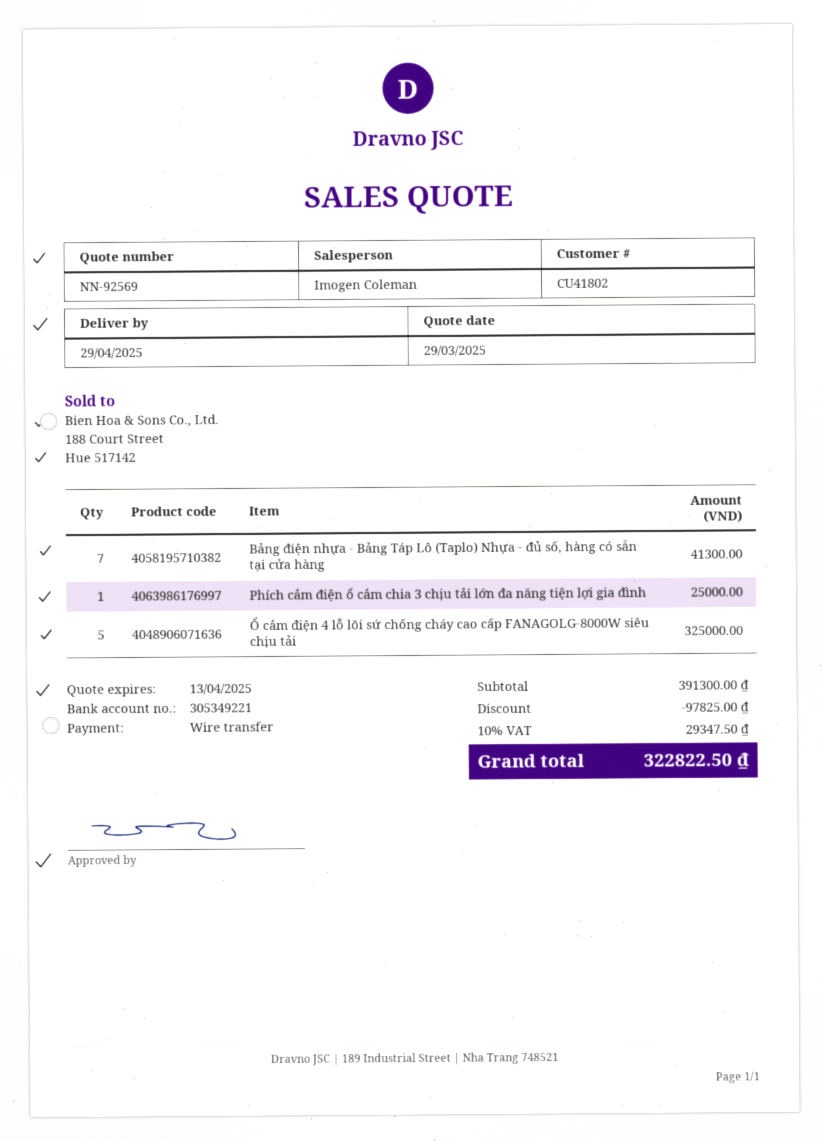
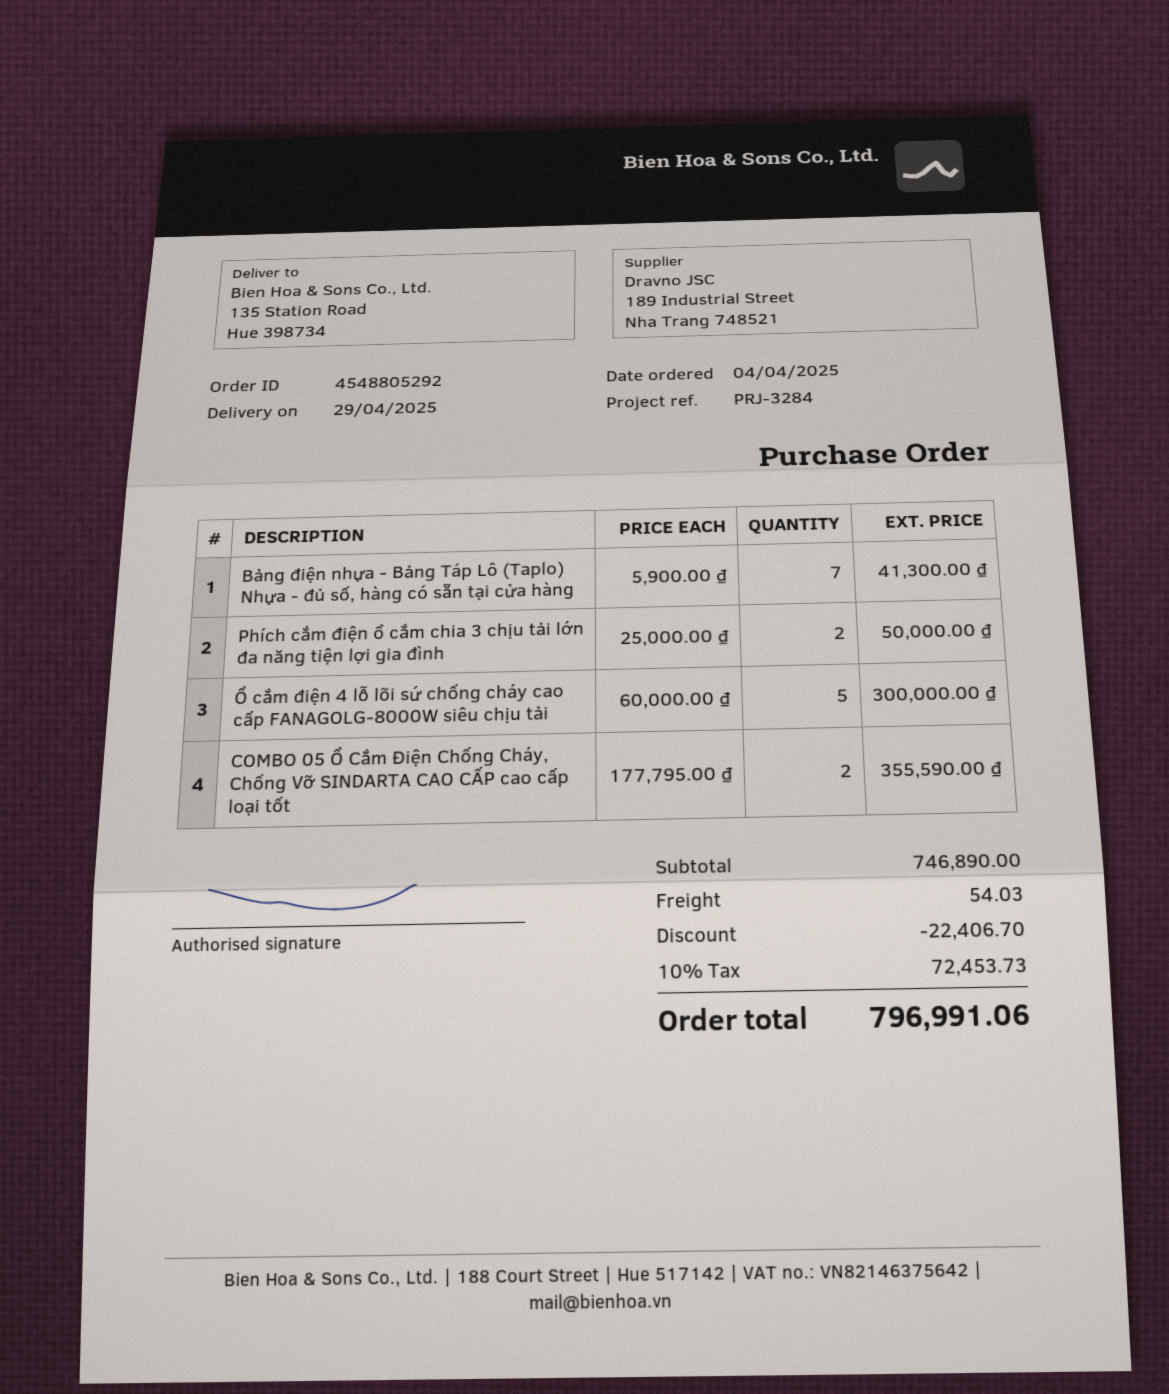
Phích cắm điện ổ cắm chia 3 chịu tải lớn đa năng tiện lợi gia đình: 1 for 25000.00 -> 2 for 50000.00
Ổ cắm điện 4 lỗ lõi sứ chống cháy cao cấp FANAGOLG-8000W siêu chịu tải: 5 for 325000.00 -> 5 for 300000.00
COMBO 05 Ổ Cắm Điện Chống Cháy, Chống Vỡ SINDARTA CAO CẤP cao cấp loại tốt: none -> 2 for 355590.00
subtotal: 391300.00 -> 746890.00
discount: 97825.00 -> 22406.70
shipping: none -> 54.03
tax: 10% = 29347.50 -> 10% = 72453.73
total: 322822.50 -> 796991.06

